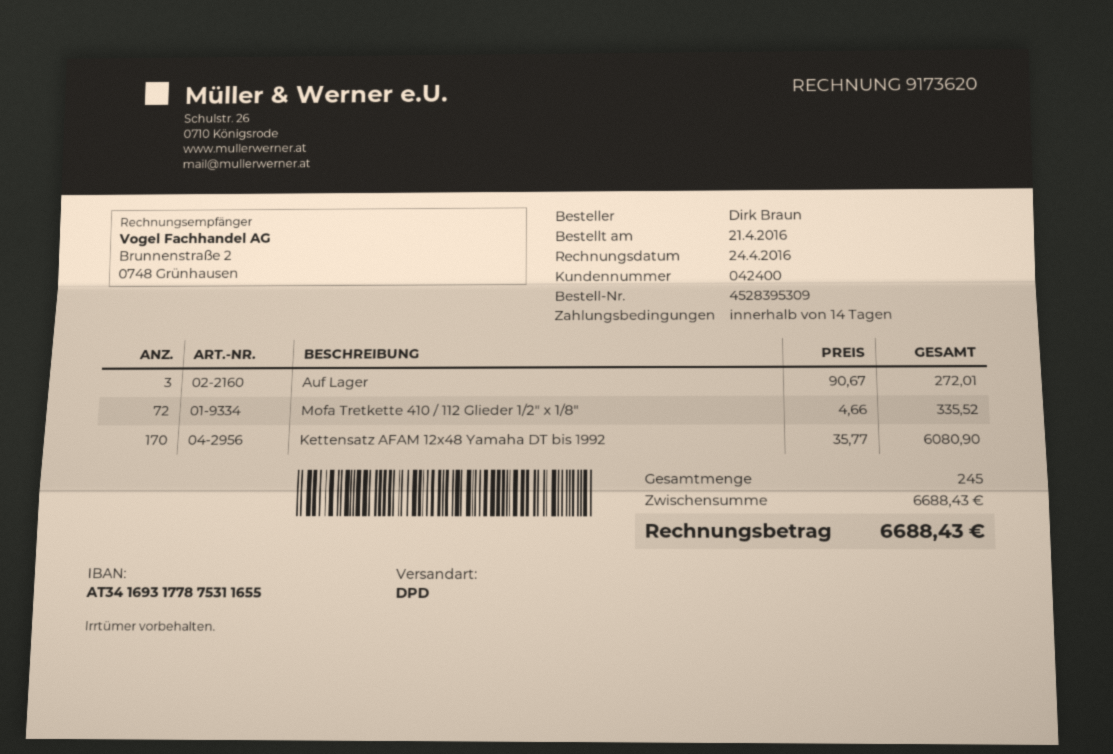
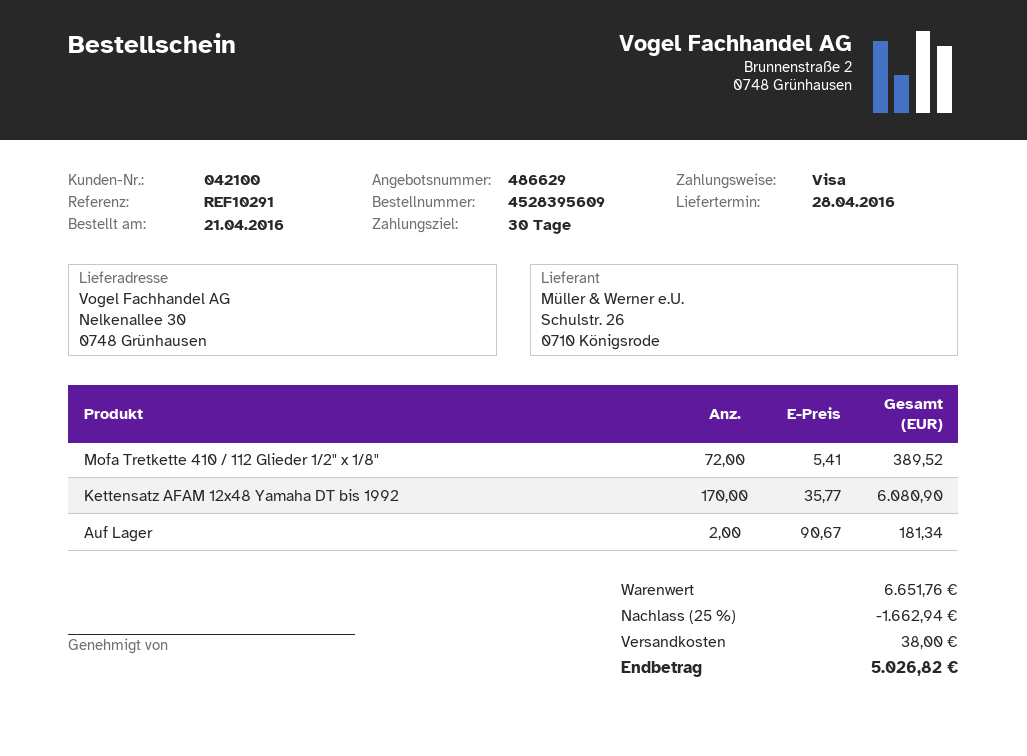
order number: 4528395309 -> 4528395609
payment terms: 14 days -> 30 days
customer number: 042400 -> 042100
Auf Lager: 3 x 90.67 = 272.01 -> 2 x 90.67 = 181.34
Mofa Tretkette 410 / 112 Glieder 1/2" x 1/8": 72 x 4.66 = 335.52 -> 72 x 5.41 = 389.52
subtotal: 6688.43 -> 6651.76
discount: none -> 25% = 1662.94
shipping: none -> 38.00
total: 6688.43 -> 5026.82

